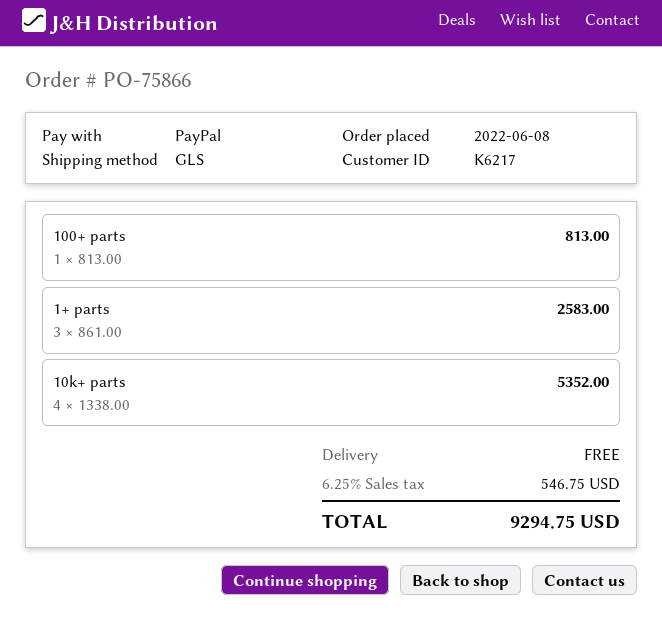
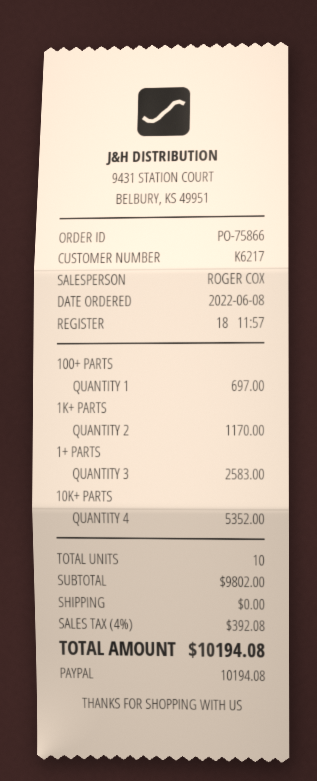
100+ parts: 1 for 813.00 -> 1 for 697.00
1K+ PARTS: none -> 2 for 1170.00
tax: 6.25% = 546.75 -> 4% = 392.08
total: 9294.75 -> 10194.08

